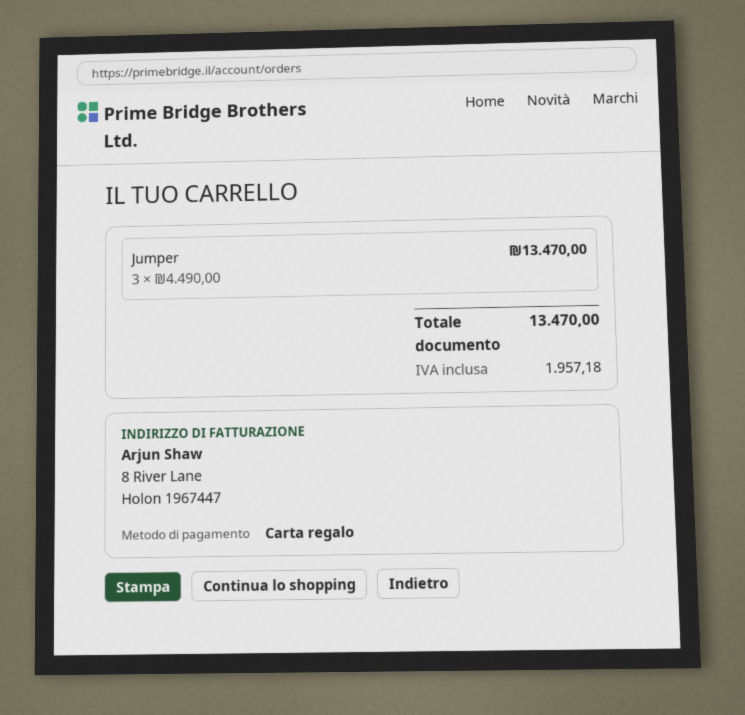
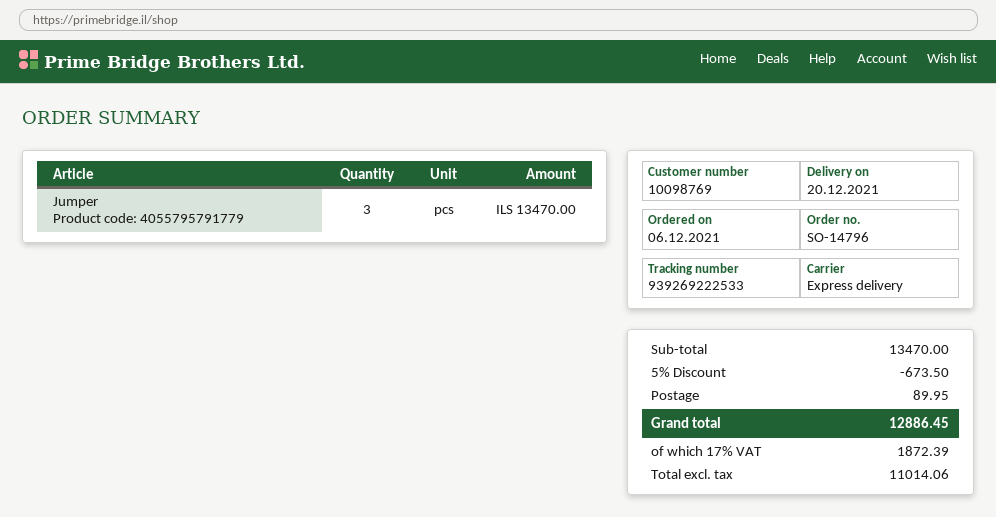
discount: none -> 5% = 673.50
shipping: none -> 89.95
tax: 1957.18 -> 1872.39
total: 13470.00 -> 12886.45

